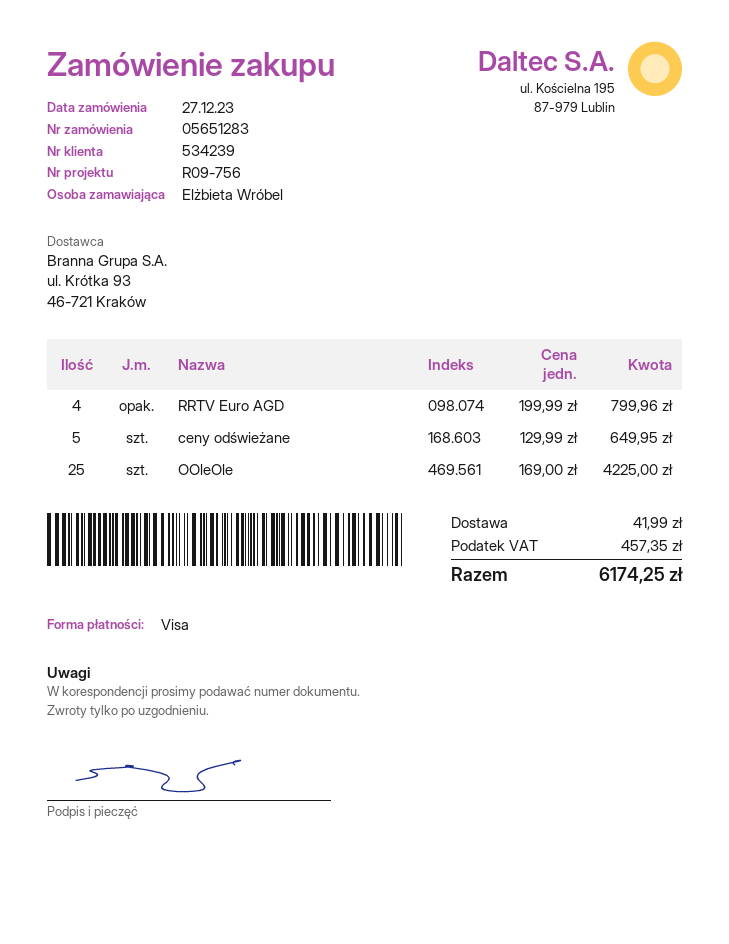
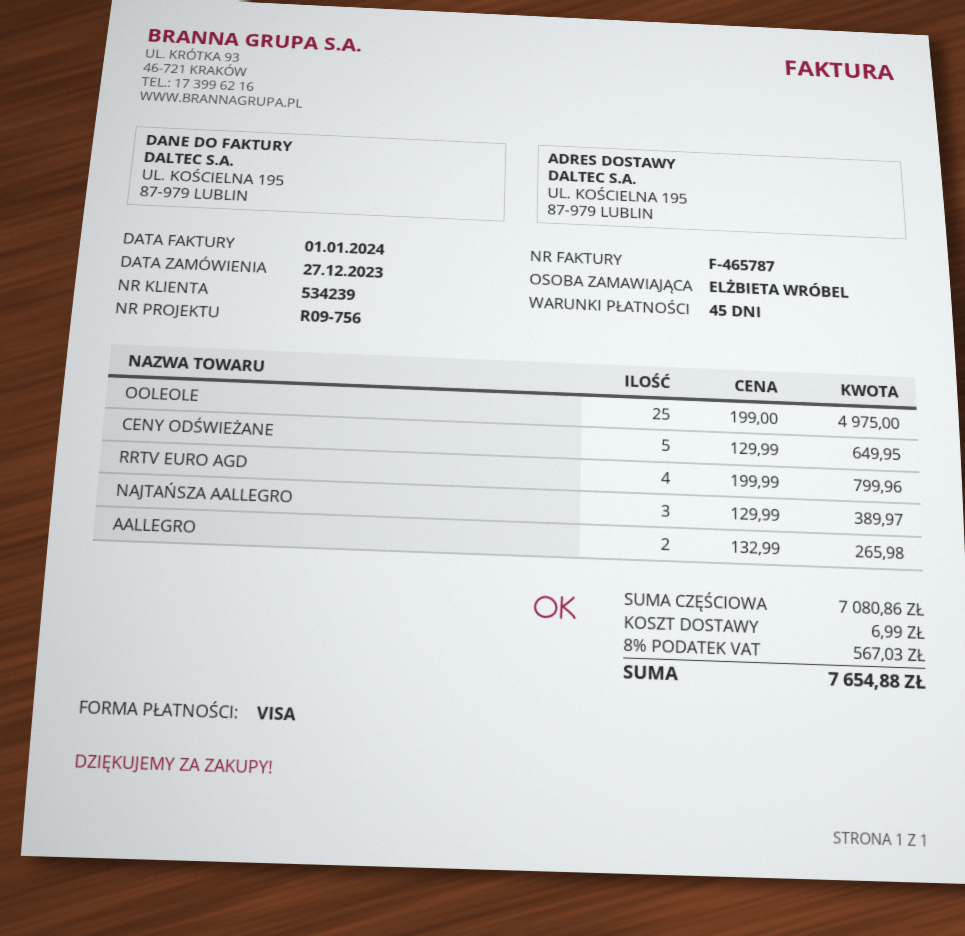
OOleOle: 25 x 169.00 = 4225.00 -> 25 x 199.00 = 4975.00
NAJTAŃSZA AALLEGRO: none -> 3 x 129.99 = 389.97
AALLEGRO: none -> 2 x 132.99 = 265.98
shipping: 41.99 -> 6.99
tax: 457.35 -> 567.03
total: 6174.25 -> 7654.88

